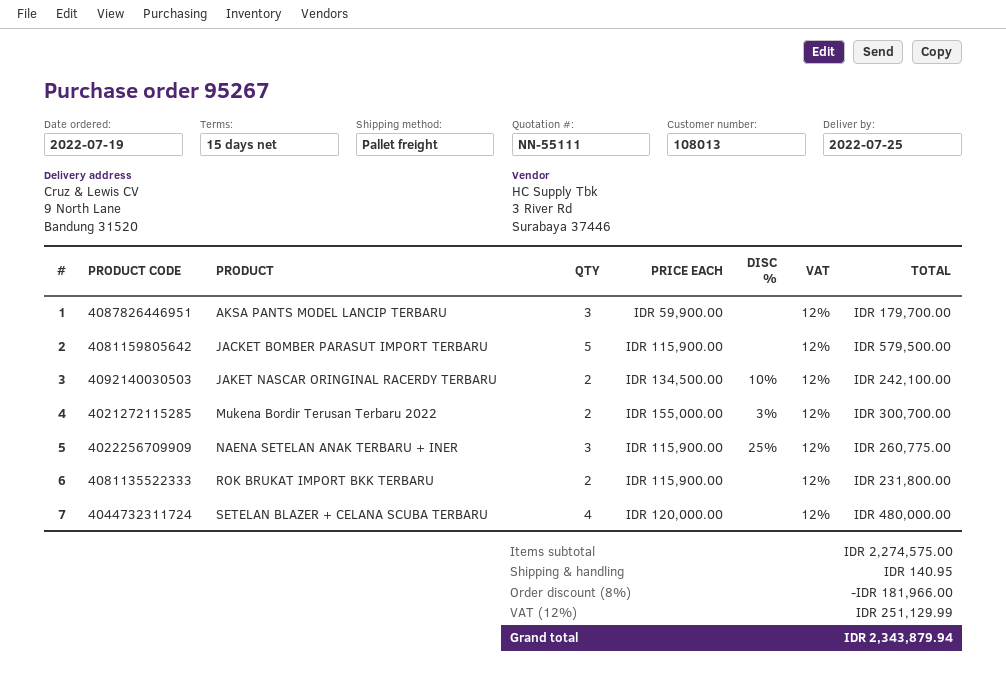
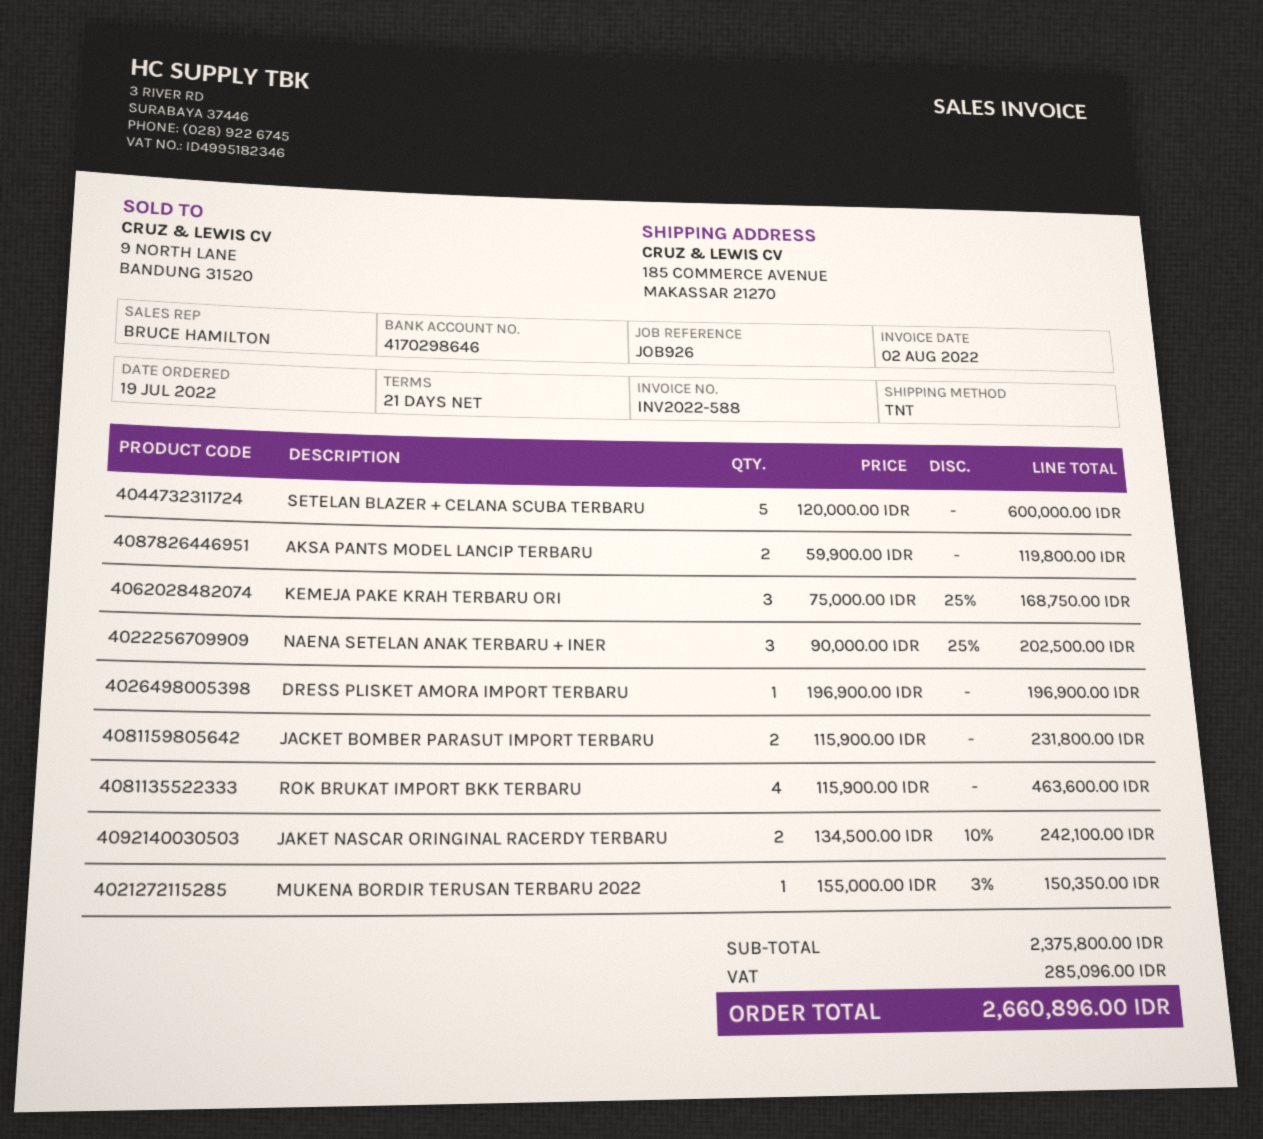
payment terms: 15 days -> 21 days
shipping method: pallet freight -> TNT
ship to: 9 North Lane, Bandung 31520 -> 185 COMMERCE AVENUE, MAKASSAR 21270
AKSA PANTS MODEL LANCIP TERBARU: 3 x 59900.00 = 179700.00 -> 2 x 59900.00 = 119800.00
JACKET BOMBER PARASUT IMPORT TERBARU: 5 x 115900.00 = 579500.00 -> 2 x 115900.00 = 231800.00
Mukena Bordir Terusan Terbaru 2022: 2 x 155000.00 - 3% = 300700.00 -> 1 x 155000.00 - 3% = 150350.00
NAENA SETELAN ANAK TERBARU + INER: 3 x 115900.00 - 25% = 260775.00 -> 3 x 90000.00 - 25% = 202500.00
ROK BRUKAT IMPORT BKK TERBARU: 2 x 115900.00 = 231800.00 -> 4 x 115900.00 = 463600.00
SETELAN BLAZER + CELANA SCUBA TERBARU: 4 x 120000.00 = 480000.00 -> 5 x 120000.00 = 600000.00
KEMEJA PAKE KRAH TERBARU ORI: none -> 3 x 75000.00 - 25% = 168750.00
DRESS PLISKET AMORA IMPORT TERBARU: none -> 1 x 196900.00 = 196900.00
subtotal: 2274575.00 -> 2375800.00
discount: 8% = 181966.00 -> none
shipping: 140.95 -> none
tax: 251129.99 -> 285096.00
total: 2343879.94 -> 2660896.00

